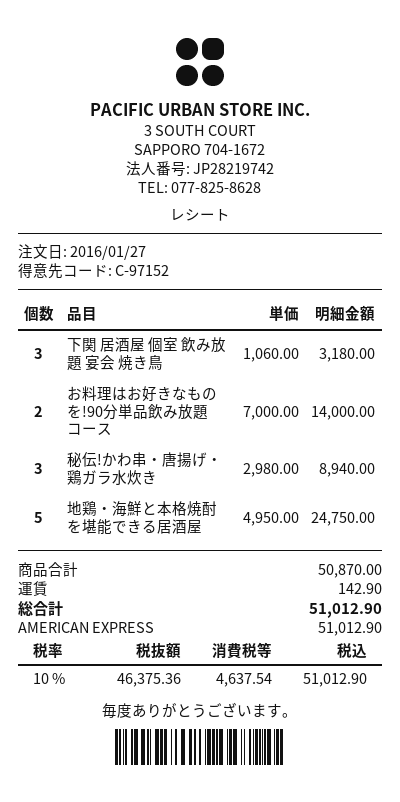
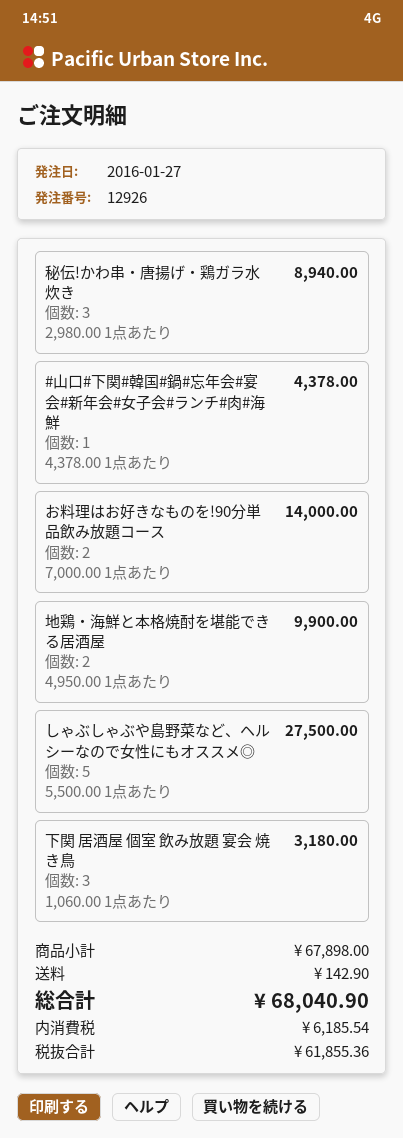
地鶏・海鮮と本格焼酎を堪能できる居酒屋: 5 x 4950.00 = 24750.00 -> 2 x 4950.00 = 9900.00
#山口#下関#韓国#鍋#忘年会#宴会#新年会#女子会#ランチ#肉#海鮮: none -> 1 x 4378.00 = 4378.00
しゃぶしゃぶや島野菜など、ヘルシーなので女性にもオススメ◎: none -> 5 x 5500.00 = 27500.00
subtotal: 50870.00 -> 67898.00
net: 46375.36 -> 61855.36
tax: 4637.54 -> 6185.54
total: 51012.90 -> 68040.90

